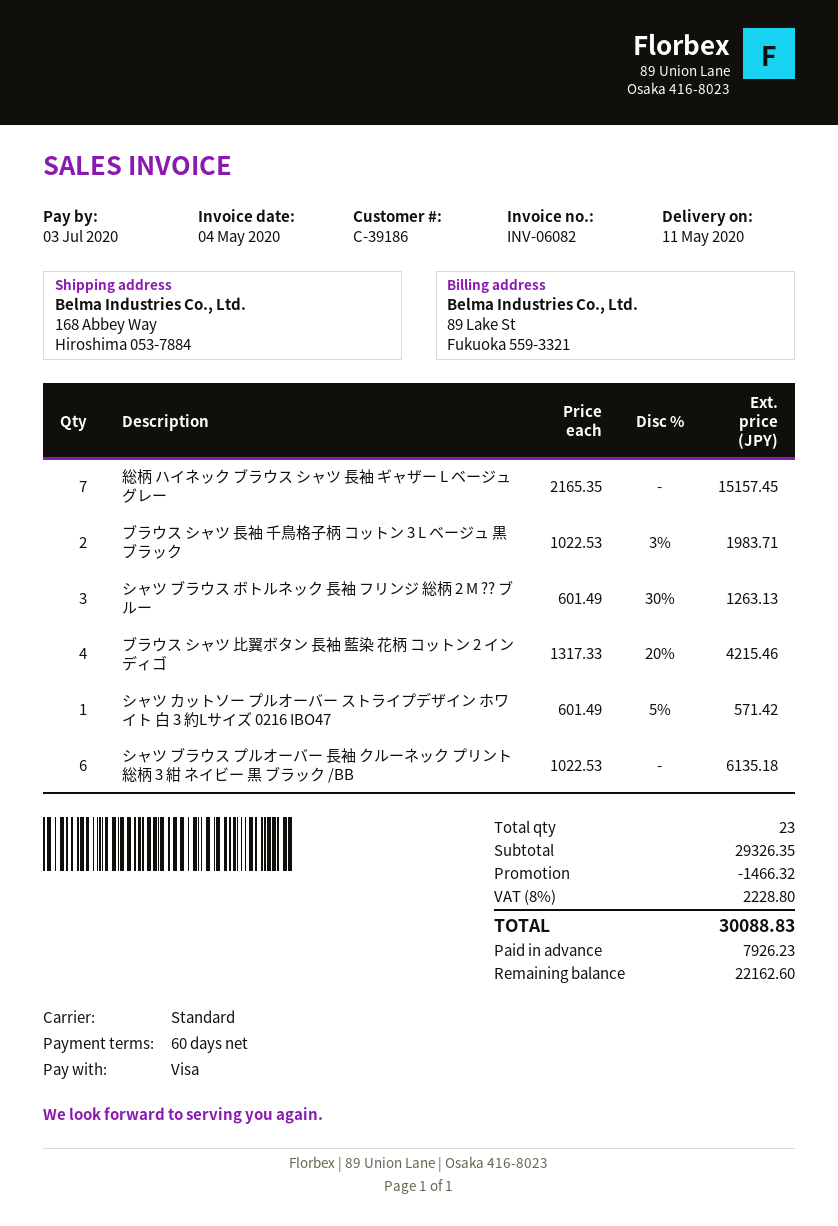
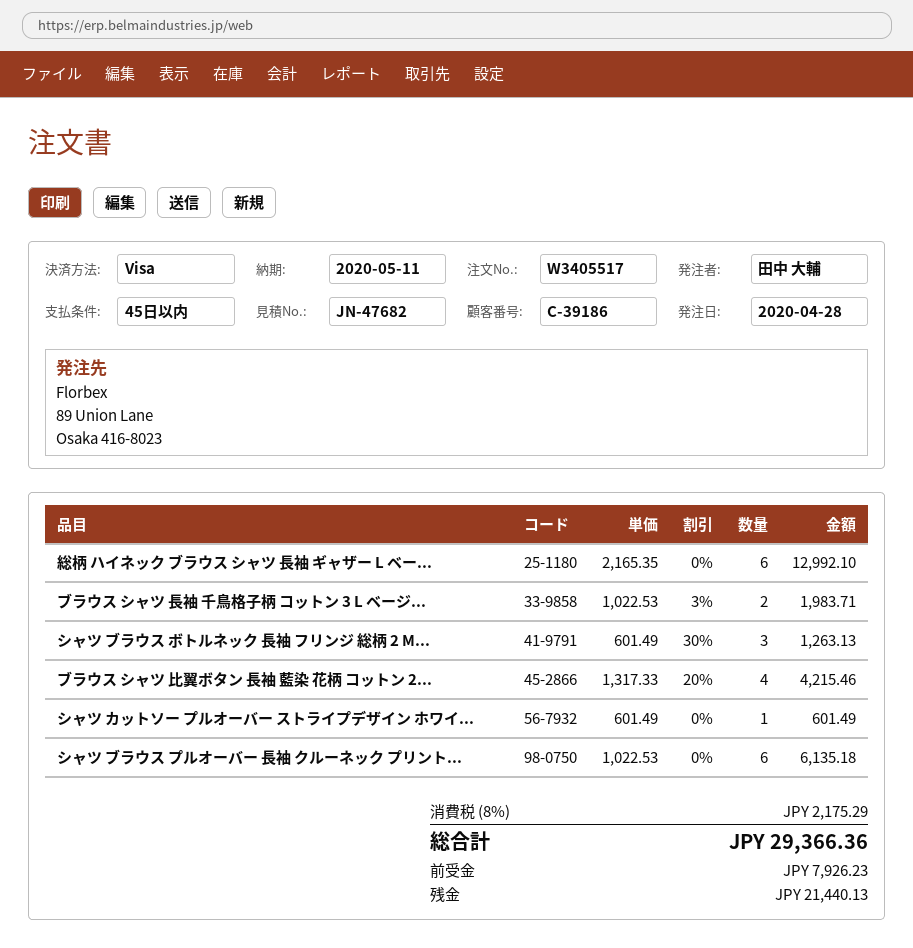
payment terms: 60 days -> 45 days
総柄 ハイネック ブラウス シャツ 長袖 ギャザー L ベージュ グレー: 7 x 2165.35 = 15157.45 -> 6 x 2165.35 = 12992.10
シャツ カットソー プルオーバー ストライプデザイン ホワイト 白 3 約Lサイズ 0216 IBO47: 1 x 601.49 - 5% = 571.42 -> 1 x 601.49 = 601.49
discount: 1466.32 -> none
tax: 8% = 2228.80 -> 8% = 2175.29
total: 30088.83 -> 29366.36
balance: 22162.60 -> 21440.13

